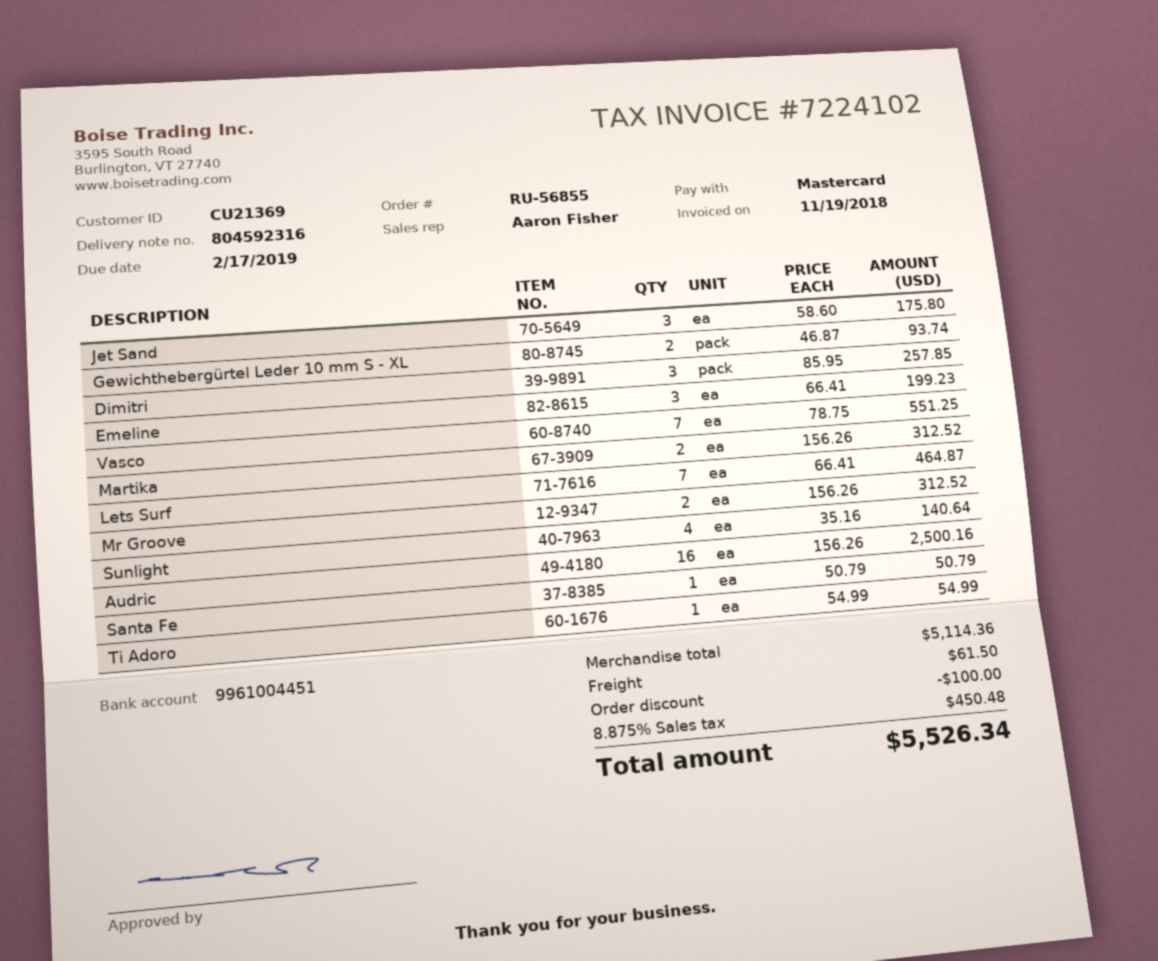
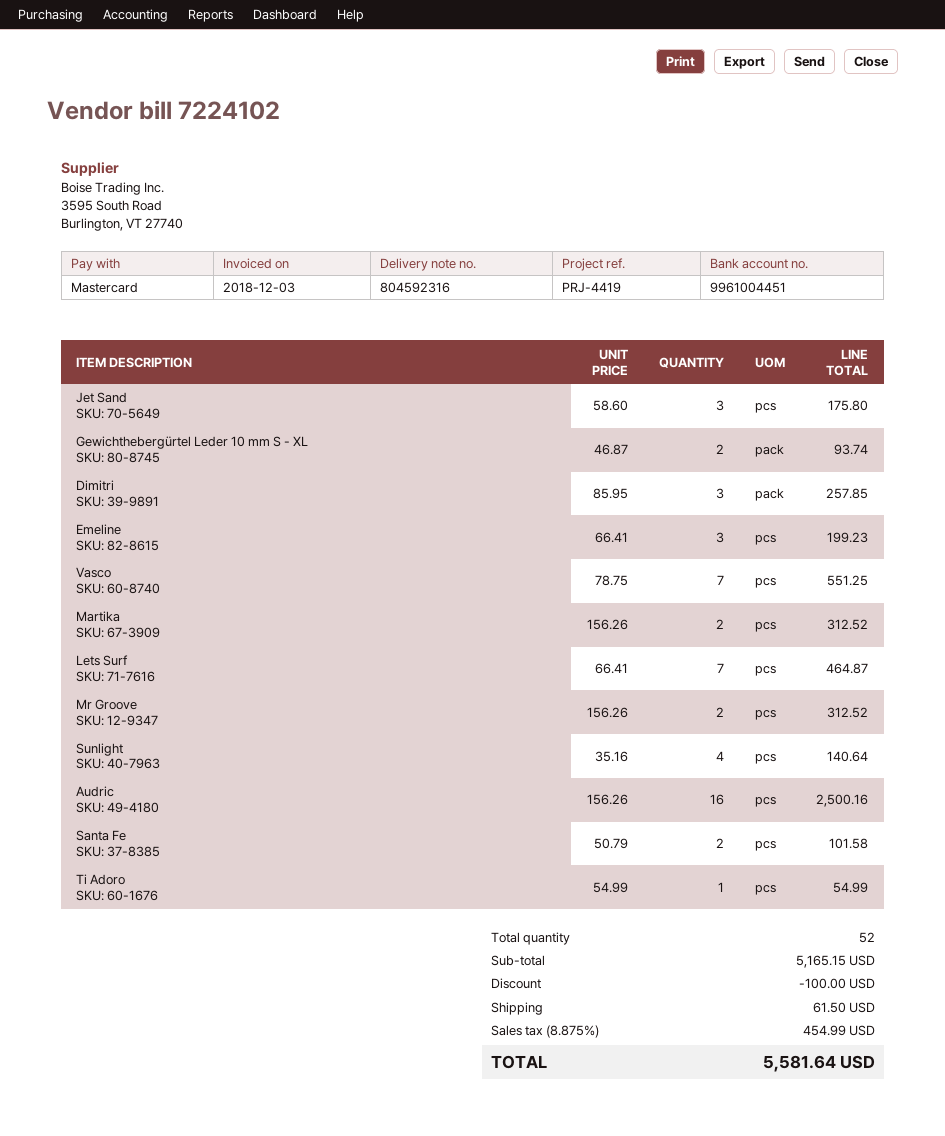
invoice date: 2018-11-19 -> 2018-12-03
Santa Fe: 1 x 50.79 = 50.79 -> 2 x 50.79 = 101.58
subtotal: 5114.36 -> 5165.15
tax: 8.875% = 450.48 -> 8.875% = 454.99
total: 5526.34 -> 5581.64

